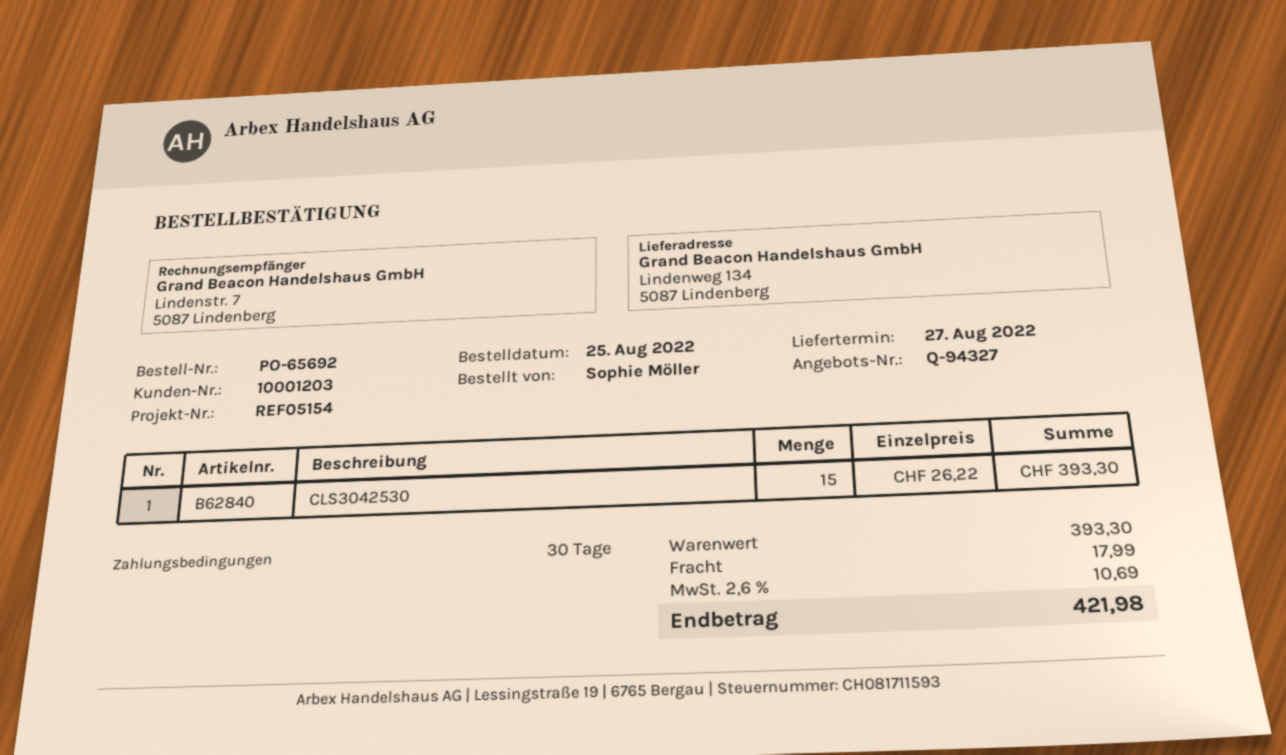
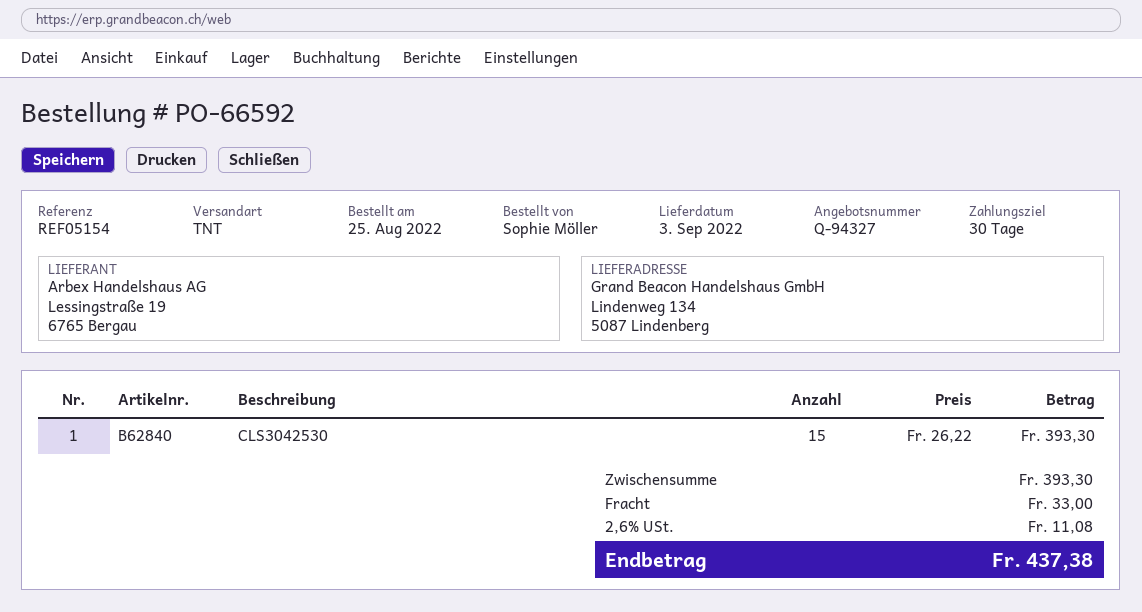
order number: PO-65692 -> PO-66592
delivery date: 2022-08-27 -> 2022-09-03
shipping: 17.99 -> 33.00
tax: 2.6% = 10.69 -> 2.6% = 11.08
total: 421.98 -> 437.38

